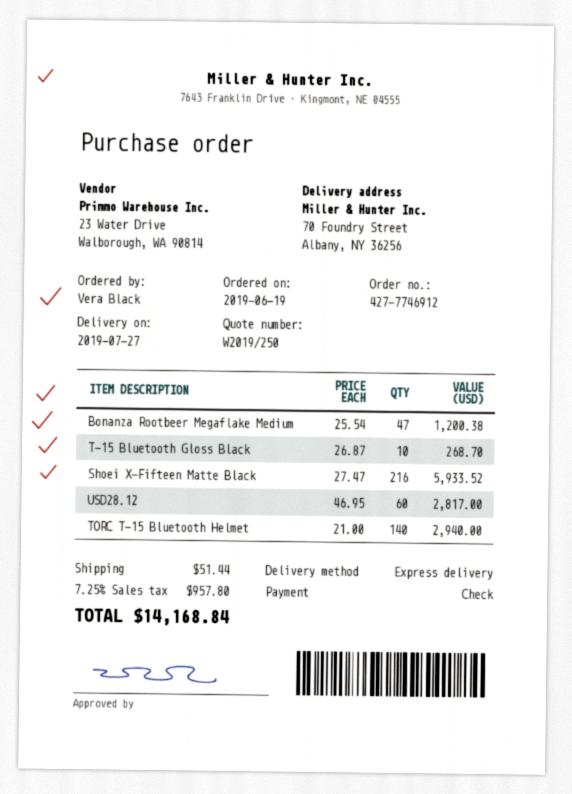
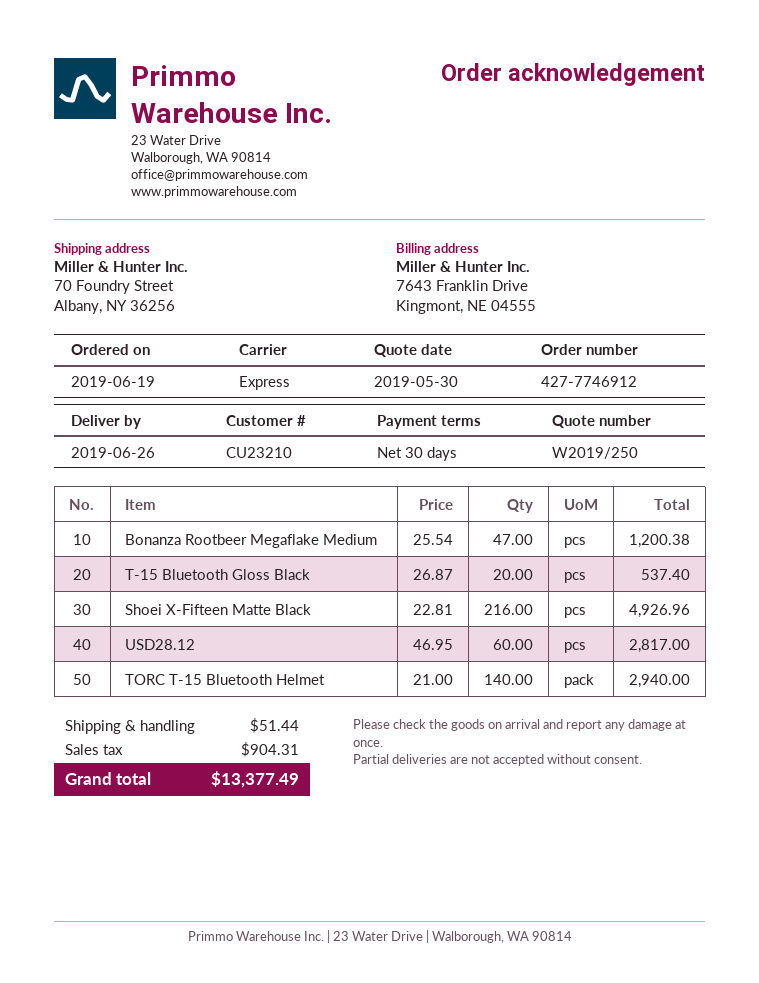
delivery date: 2019-07-27 -> 2019-06-26
T-15 Bluetooth Gloss Black: 10 x 26.87 = 268.70 -> 20 x 26.87 = 537.40
Shoei X-Fifteen Matte Black: 216 x 27.47 = 5933.52 -> 216 x 22.81 = 4926.96
tax: 957.80 -> 904.31
total: 14168.84 -> 13377.49

